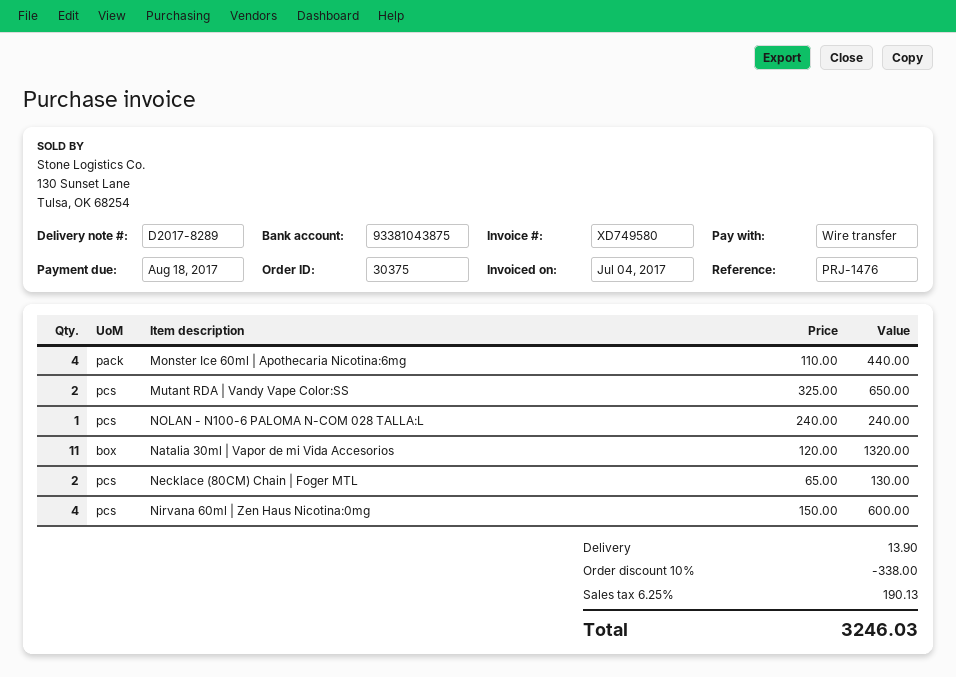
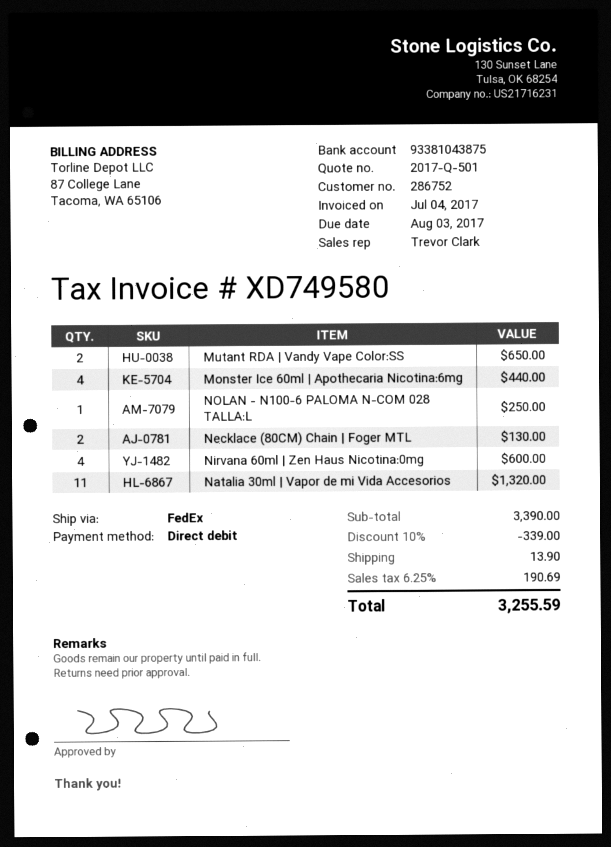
due date: 2017-08-18 -> 2017-08-03
payment method: bank transfer -> direct debit
NOLAN - N100-6 PALOMA N-COM 028 TALLA:L: 1 for 240.00 -> 1 for 250.00
discount: 10% = 338.00 -> 10% = 339.00
tax: 6.25% = 190.13 -> 6.25% = 190.69
total: 3246.03 -> 3255.59

